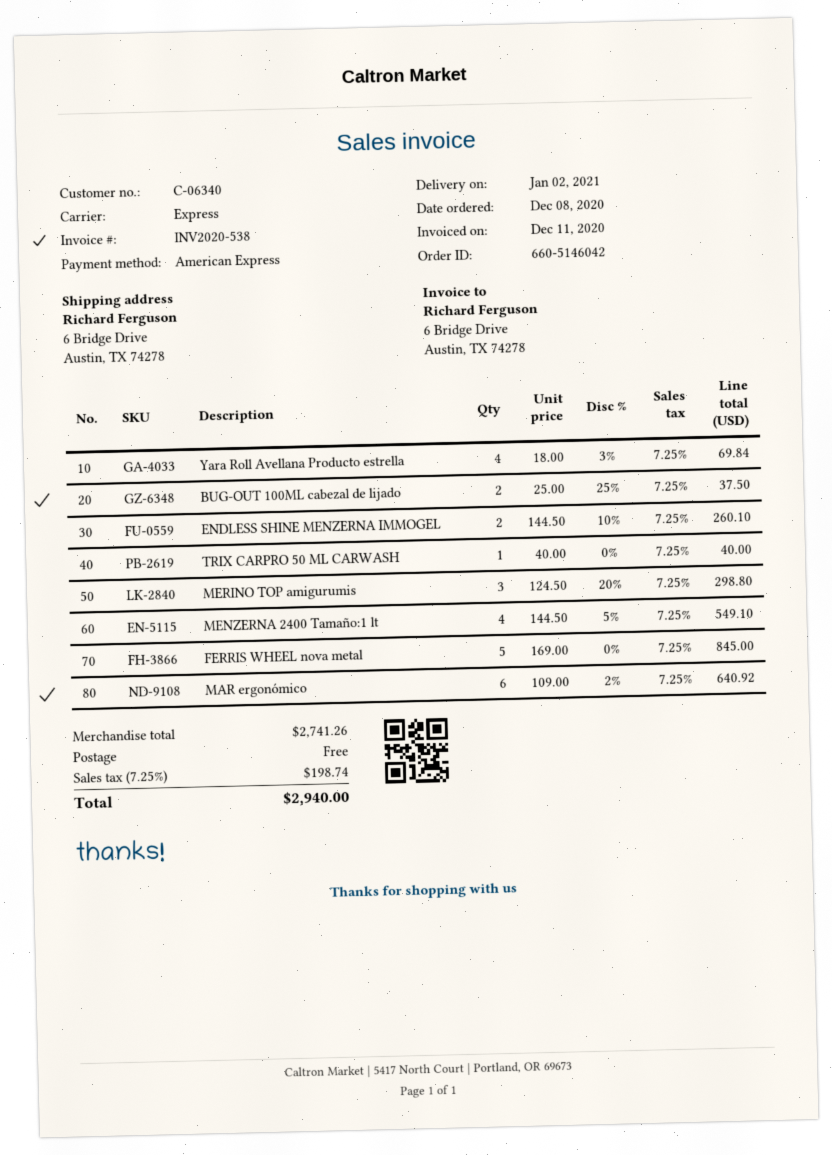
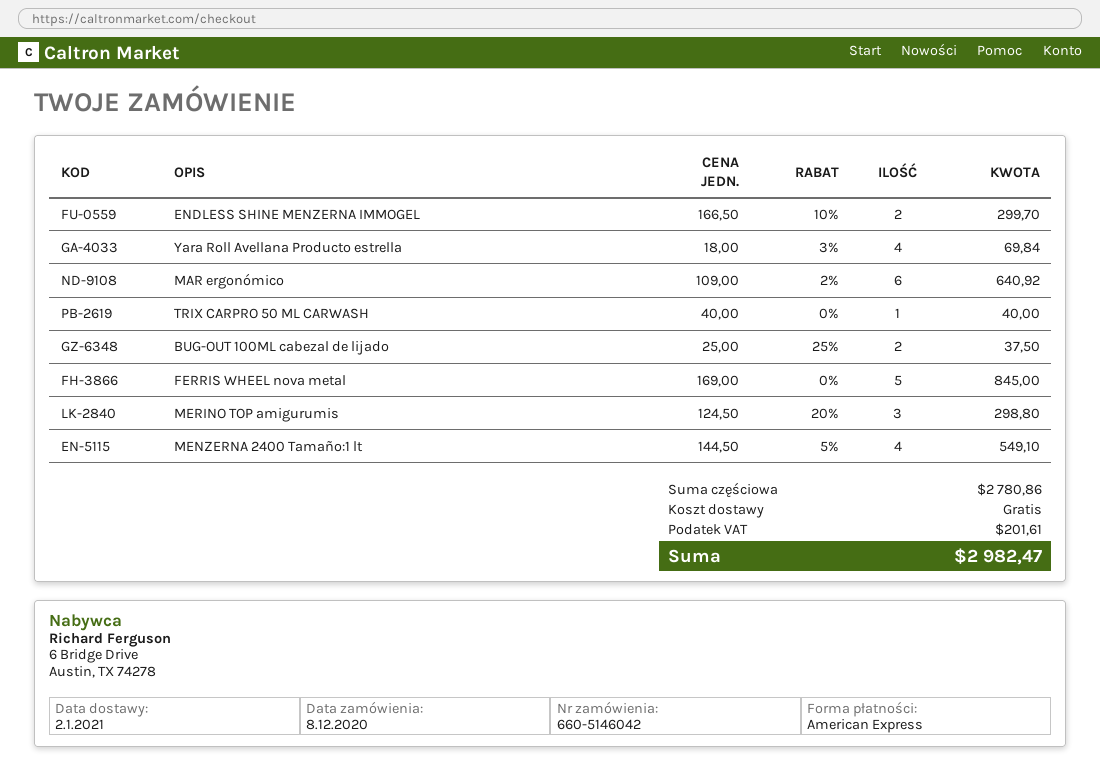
ENDLESS SHINE MENZERNA IMMOGEL: 2 x 144.50 - 10% = 260.10 -> 2 x 166.50 - 10% = 299.70
subtotal: 2741.26 -> 2780.86
tax: 198.74 -> 201.61
total: 2940.00 -> 2982.47

